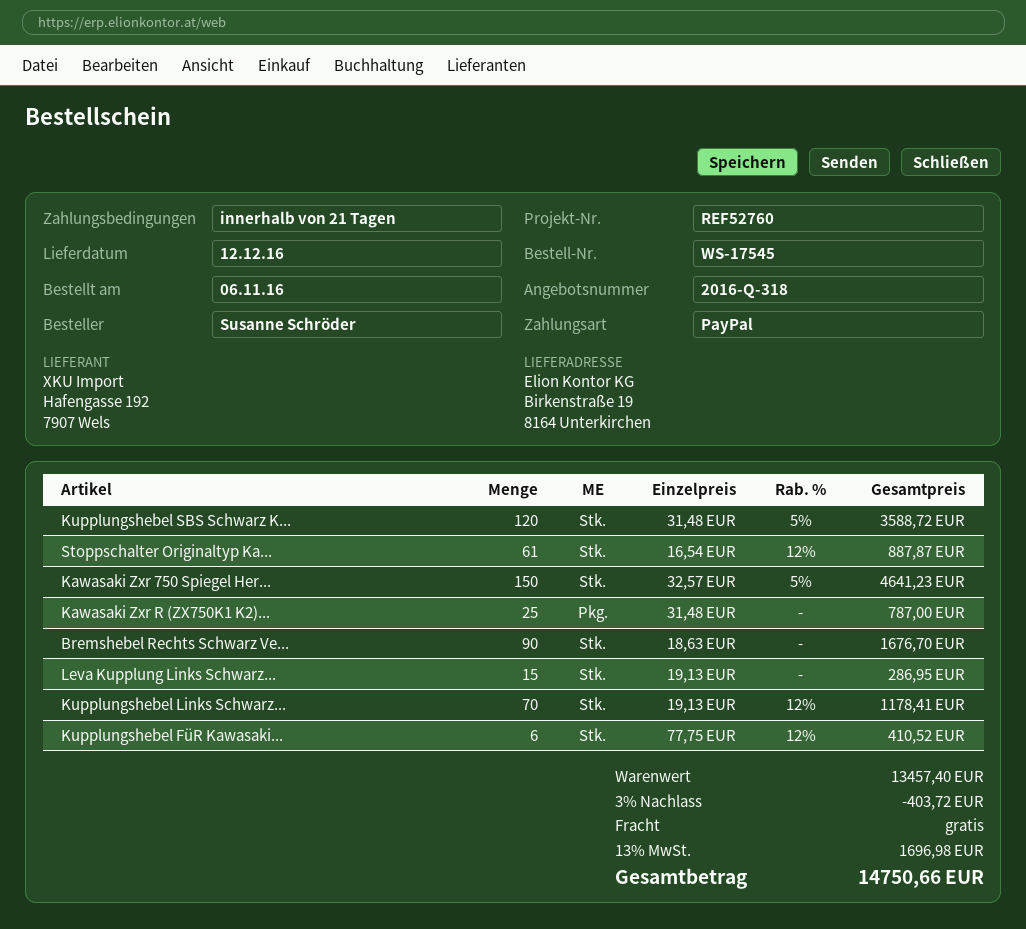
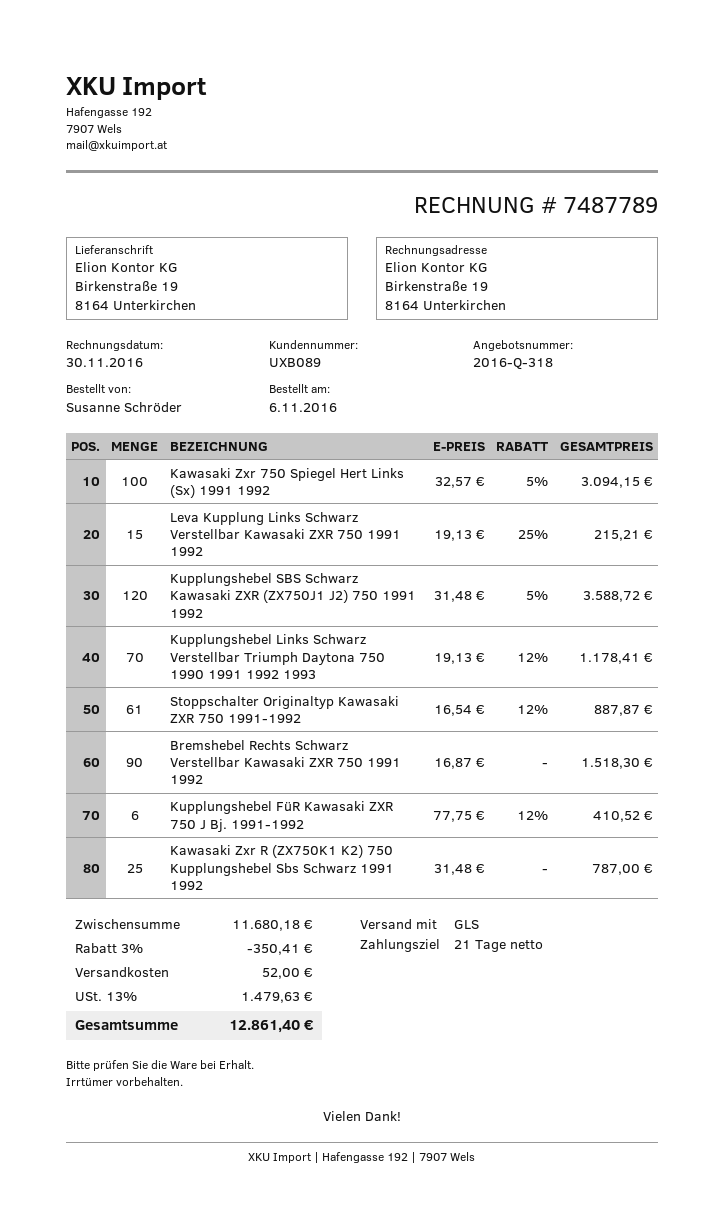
Kawasaki Zxr 750 Spiegel Her...: 150 x 32.57 - 5% = 4641.23 -> 100 x 32.57 - 5% = 3094.15
Bremshebel Rechts Schwarz Ve...: 90 x 18.63 = 1676.70 -> 90 x 16.87 = 1518.30
Leva Kupplung Links Schwarz...: 15 x 19.13 = 286.95 -> 15 x 19.13 - 25% = 215.21
subtotal: 13457.40 -> 11680.18
discount: 3% = 403.72 -> 3% = 350.41
shipping: 0.00 -> 52.00
tax: 13% = 1696.98 -> 13% = 1479.63
total: 14750.66 -> 12861.40

